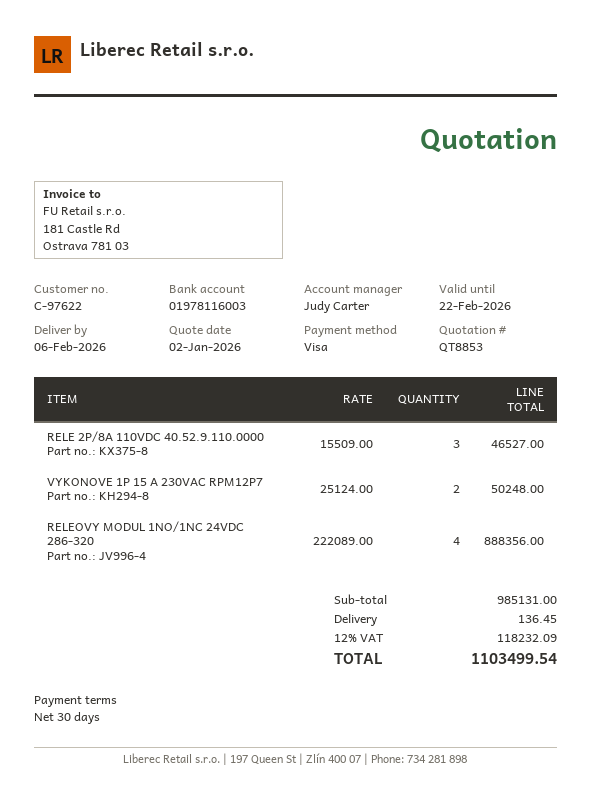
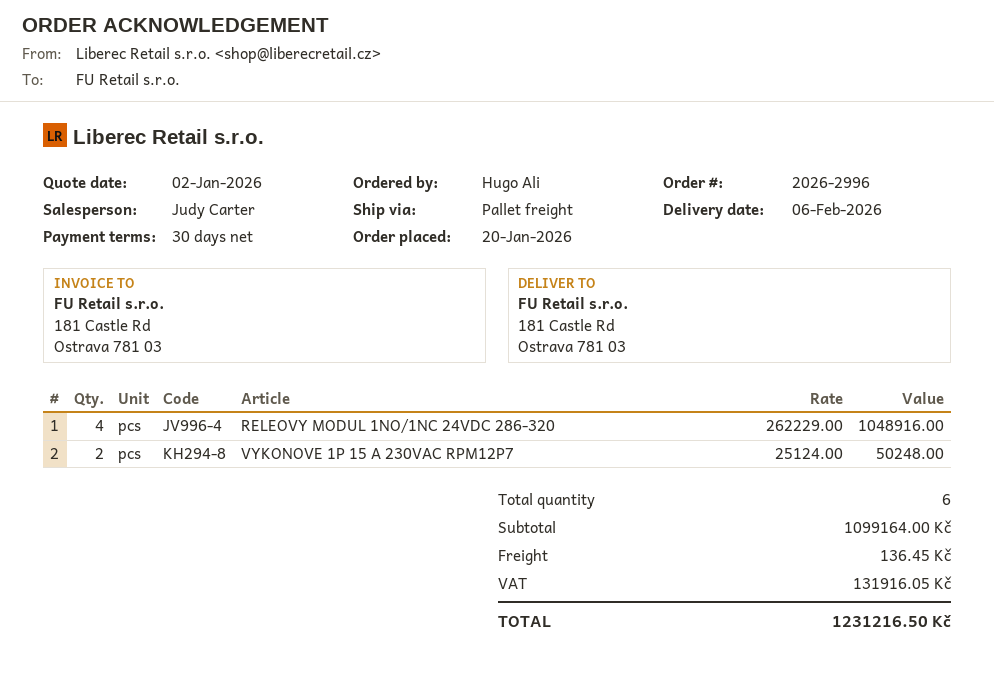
RELE 2P/8A 110VDC 40.52.9.110.0000: 3 x 15509.00 = 46527.00 -> none
RELEOVY MODUL 1NO/1NC 24VDC 286-320: 4 x 222089.00 = 888356.00 -> 4 x 262229.00 = 1048916.00
subtotal: 985131.00 -> 1099164.00
tax: 118232.09 -> 131916.05
total: 1103499.54 -> 1231216.50

